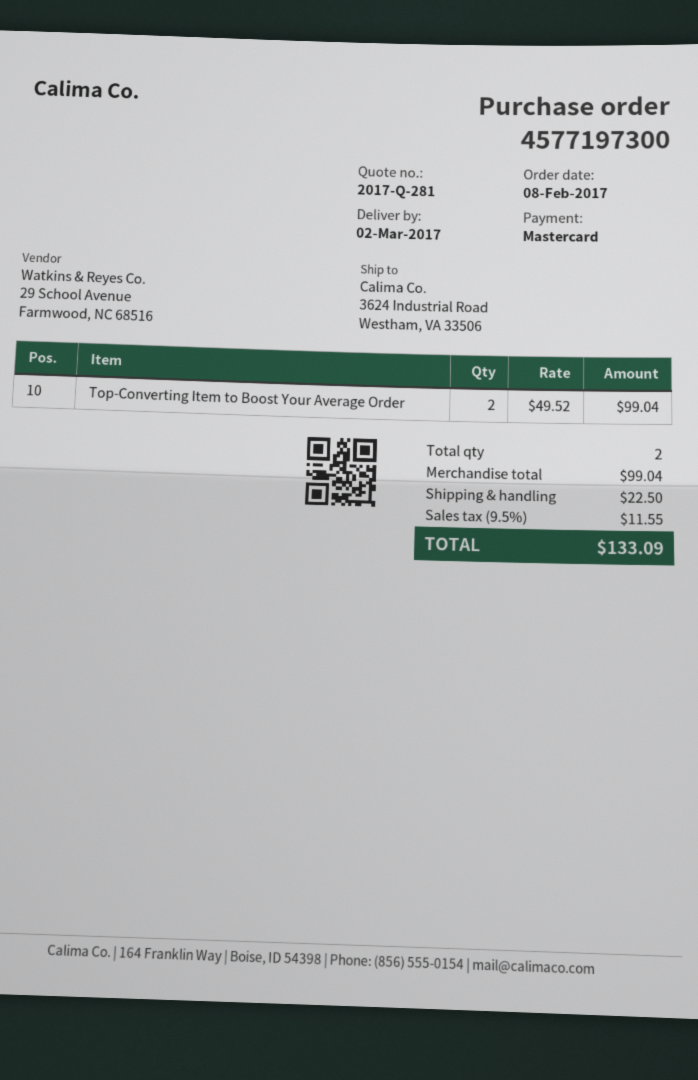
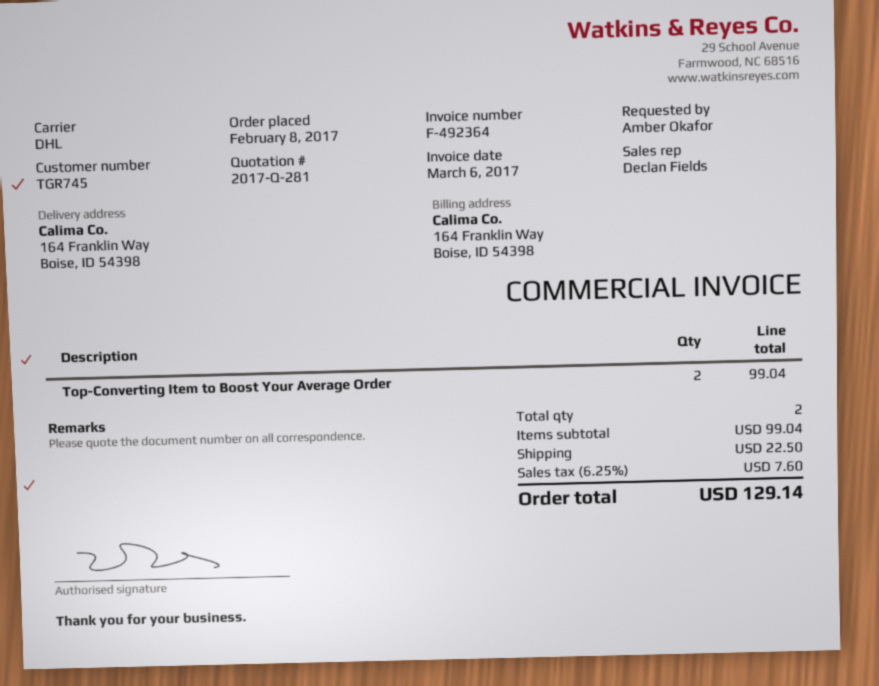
ship to: 3624 Industrial Road, Westham, VA 33506 -> 164 Franklin Way, Boise, ID 54398
tax: 9.5% = 11.55 -> 6.25% = 7.60
total: 133.09 -> 129.14

